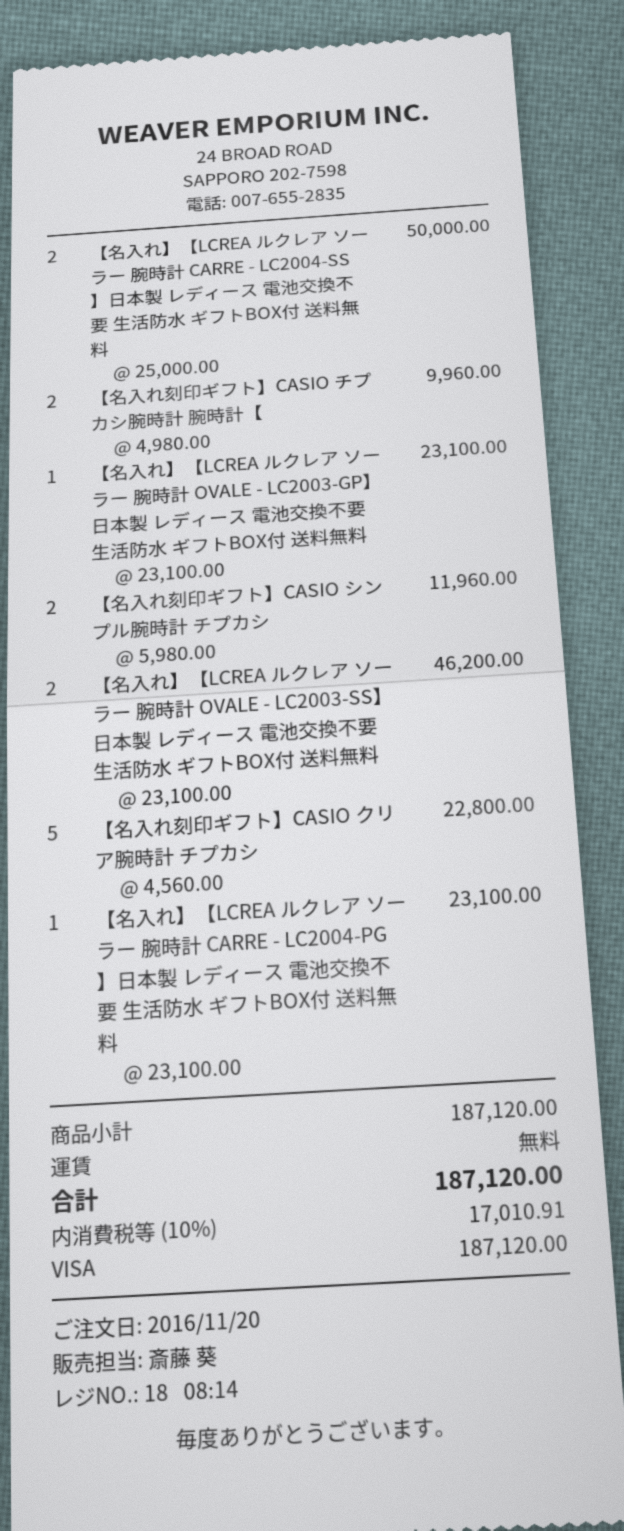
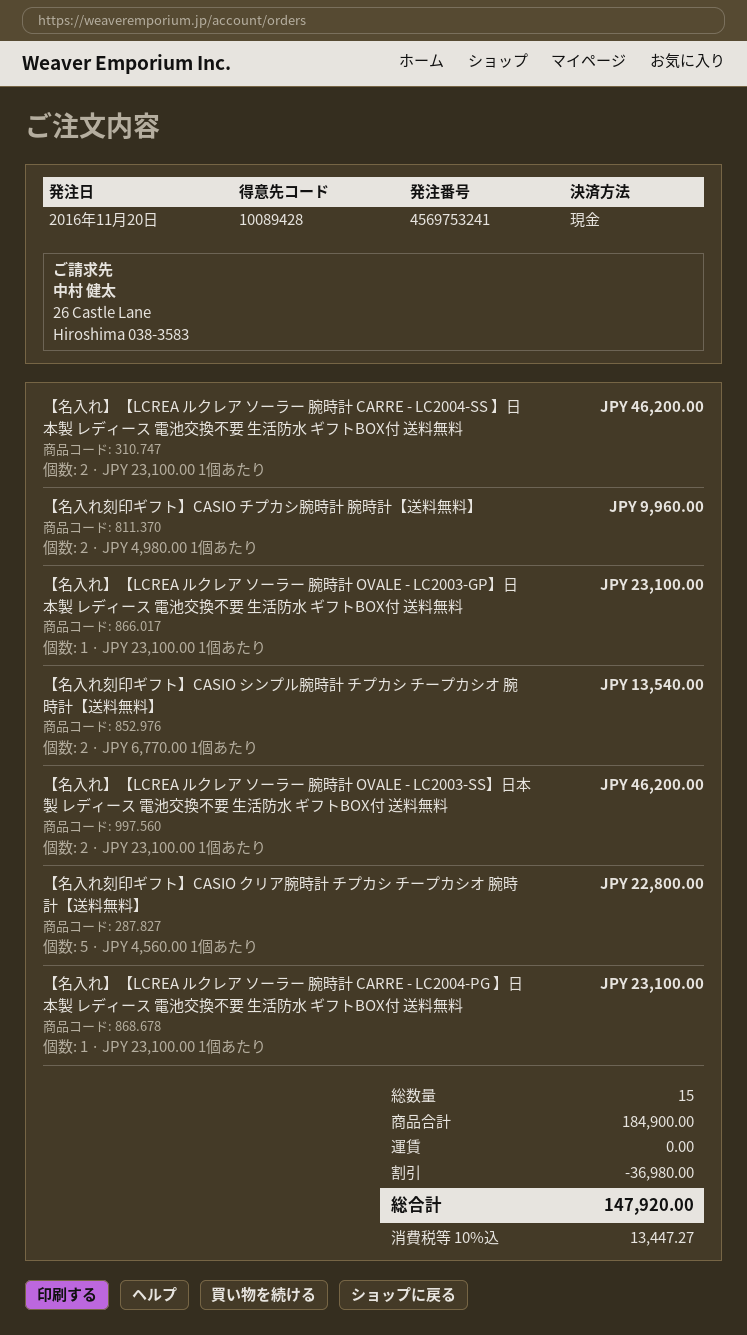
payment method: Visa -> cash
【名入れ】【LCREA ルクレア ソーラー 腕時計 CARRE - LC2004-SS 】日本製 レディース 電池交換不要 生活防水 ギフトBOX付 送料無料: 2 x 25000.00 = 50000.00 -> 2 x 23100.00 = 46200.00
【名入れ刻印ギフト】CASIO シンプル腕時計 チプカシ: 2 x 5980.00 = 11960.00 -> 2 x 6770.00 = 13540.00
subtotal: 187120.00 -> 184900.00
discount: none -> 36980.00
tax: 10% = 17010.91 -> 10% = 13447.27
total: 187120.00 -> 147920.00

